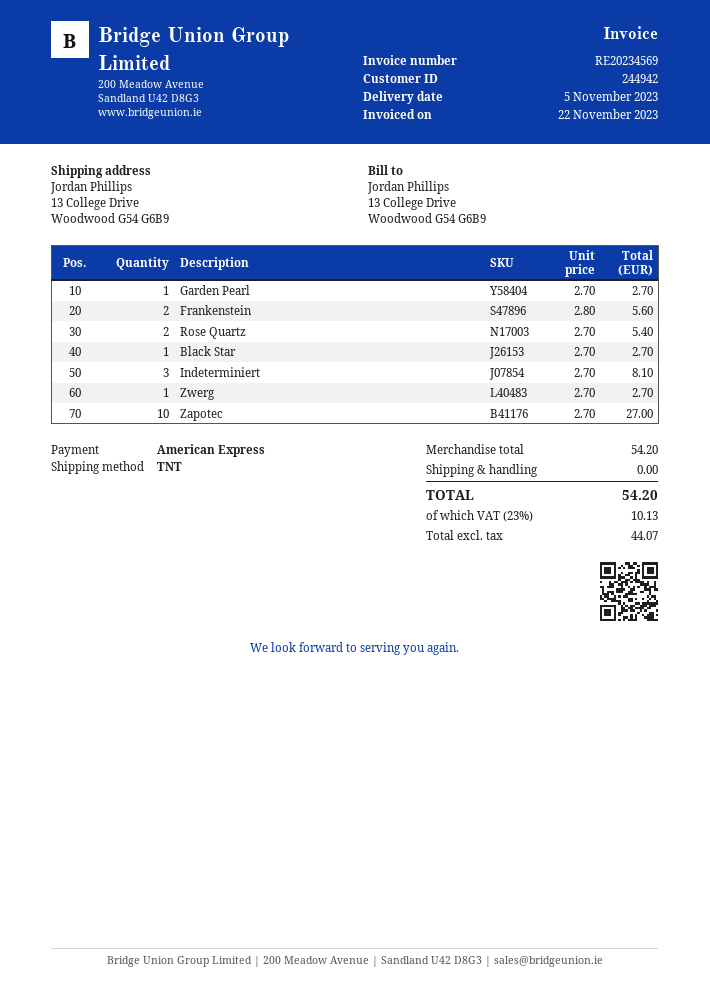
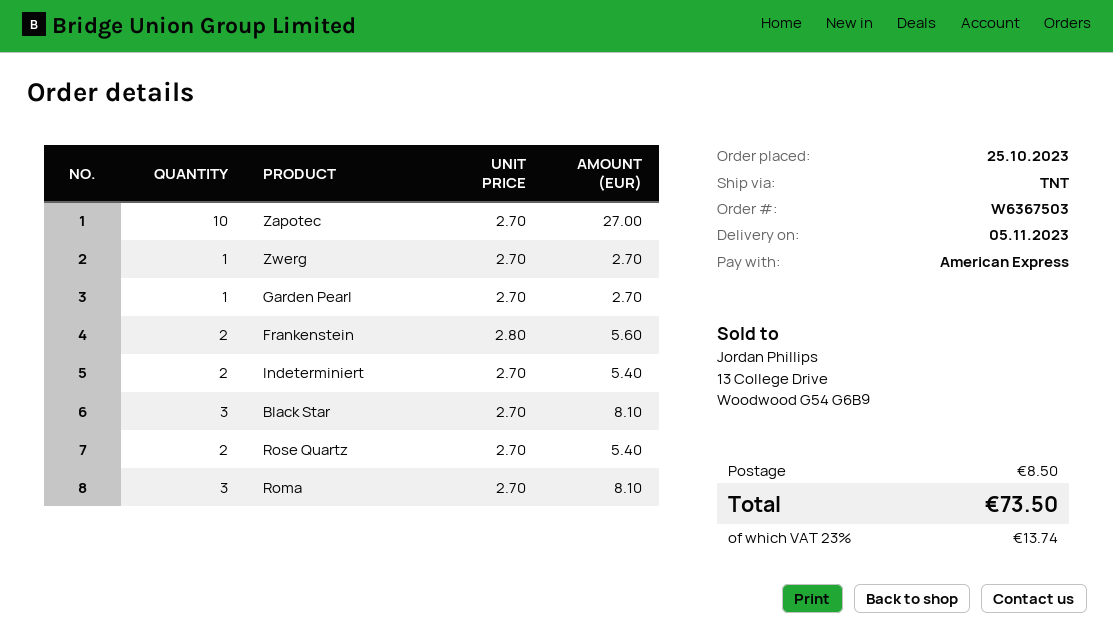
Black Star: 1 x 2.70 = 2.70 -> 3 x 2.70 = 8.10
Indeterminiert: 3 x 2.70 = 8.10 -> 2 x 2.70 = 5.40
Roma: none -> 3 x 2.70 = 8.10
shipping: 0.00 -> 8.50
tax: 23% = 10.13 -> 23% = 13.74
total: 54.20 -> 73.50

